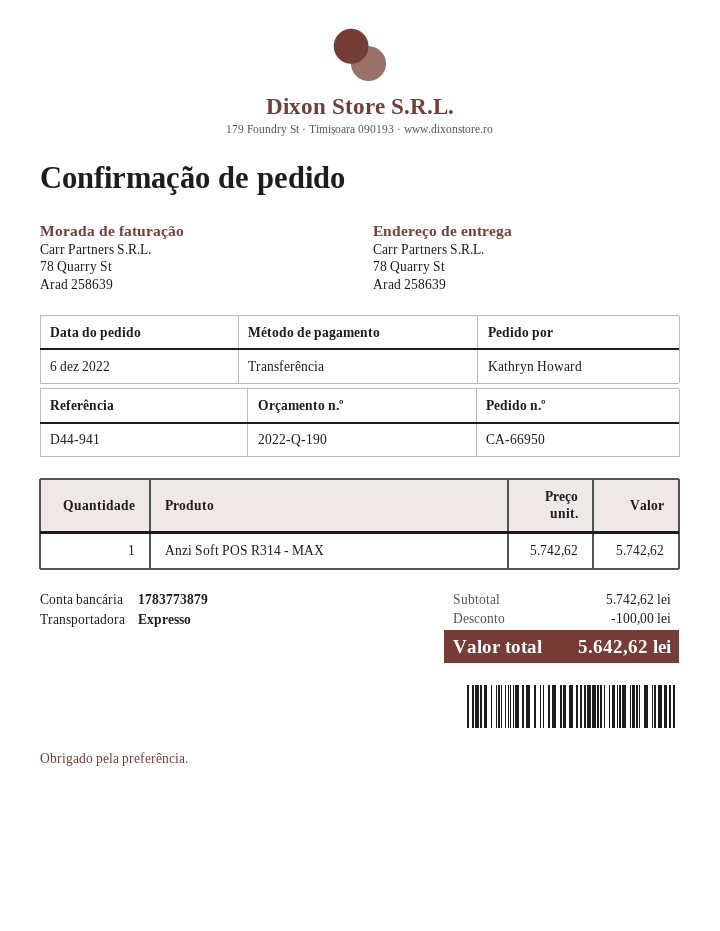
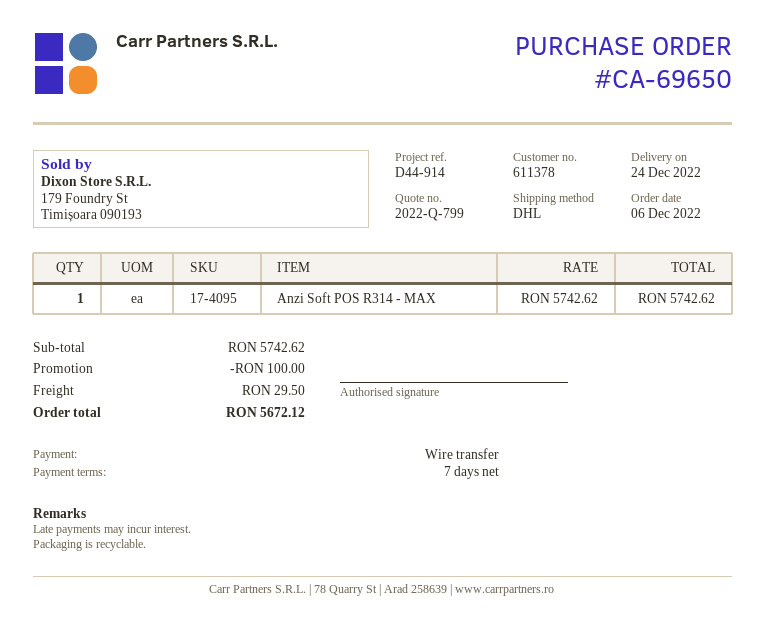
quote number: 2022-Q-190 -> 2022-Q-799
order number: CA-66950 -> CA-69650
reference: D44-941 -> D44-914
shipping method: express -> DHL
shipping: none -> 29.50
total: 5642.62 -> 5672.12

